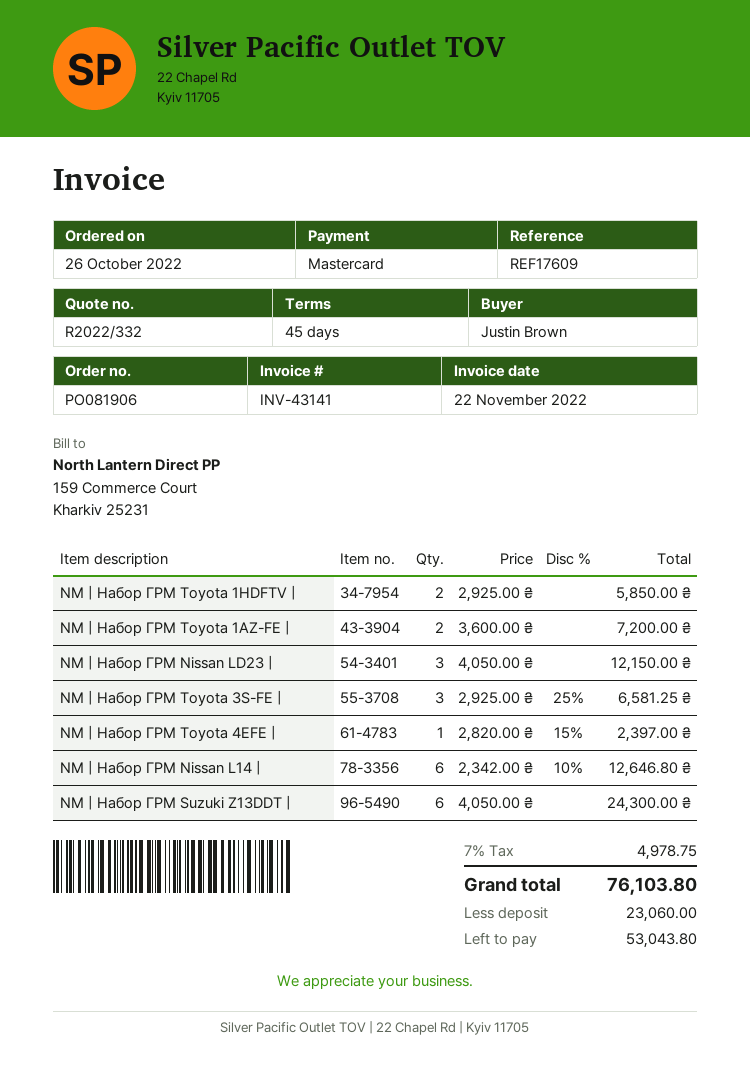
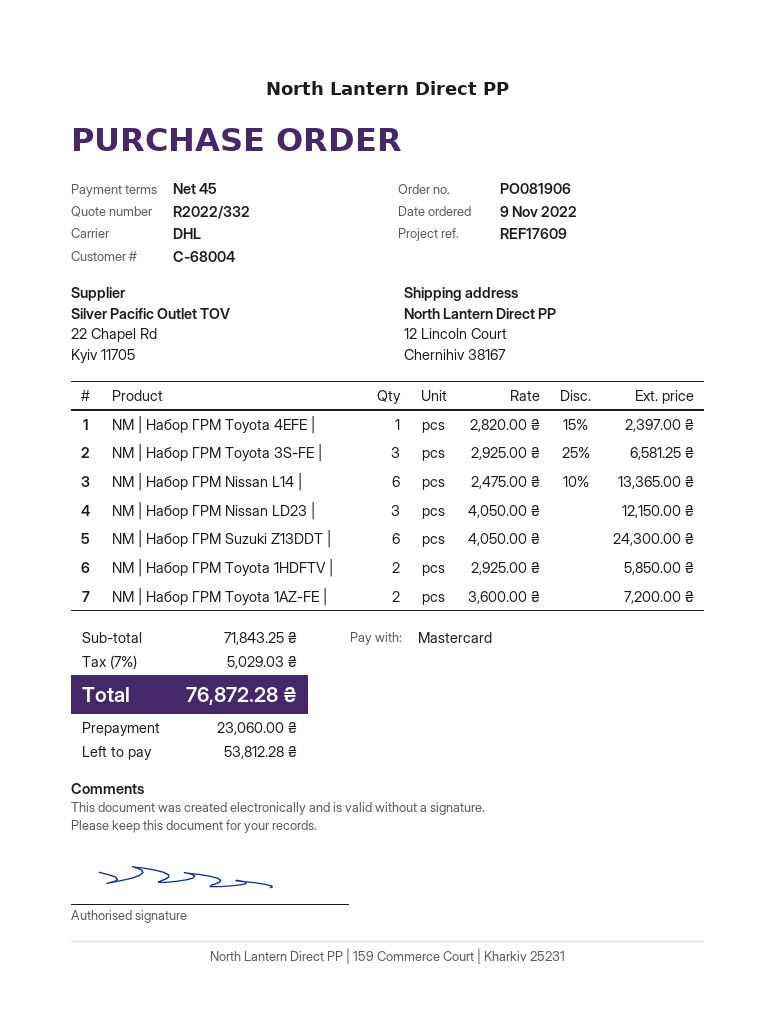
order date: 2022-10-26 -> 2022-11-09
NM | Набор ГРМ Nissan L14 |: 6 x 2342.00 - 10% = 12646.80 -> 6 x 2475.00 - 10% = 13365.00
tax: 7% = 4978.75 -> 7% = 5029.03
total: 76103.80 -> 76872.28
balance: 53043.80 -> 53812.28

